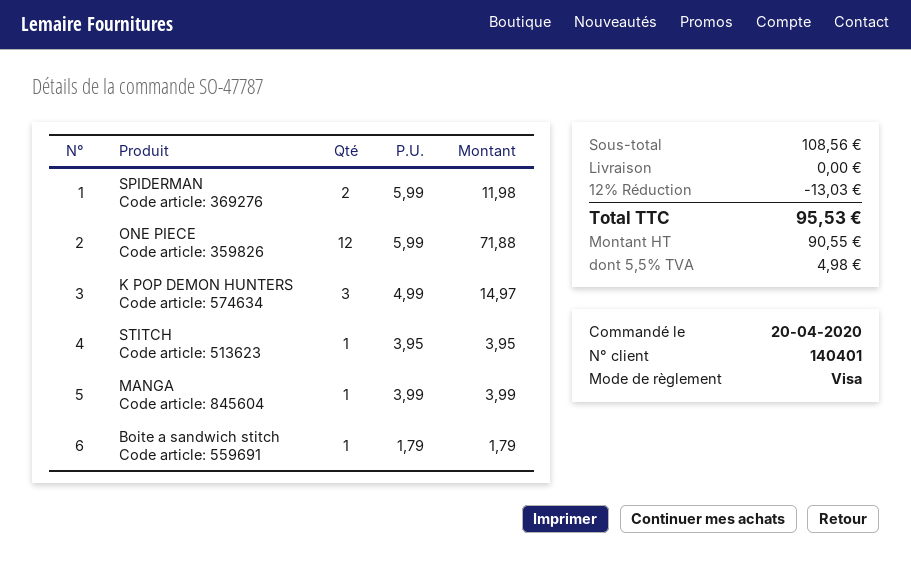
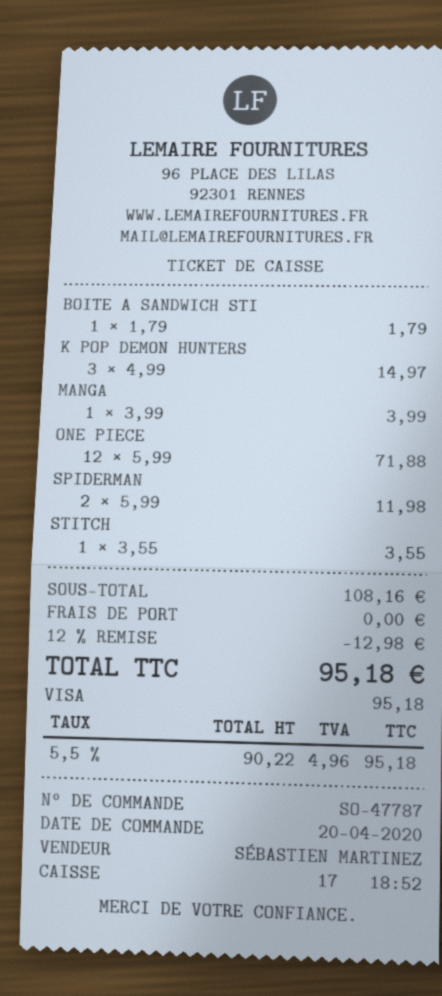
STITCH: 1 x 3.95 = 3.95 -> 1 x 3.55 = 3.55
subtotal: 108.56 -> 108.16
discount: 12% = 13.03 -> 12% = 12.98
net: 90.55 -> 90.22
tax: 5.5% = 4.98 -> 5.5% = 4.96
total: 95.53 -> 95.18

